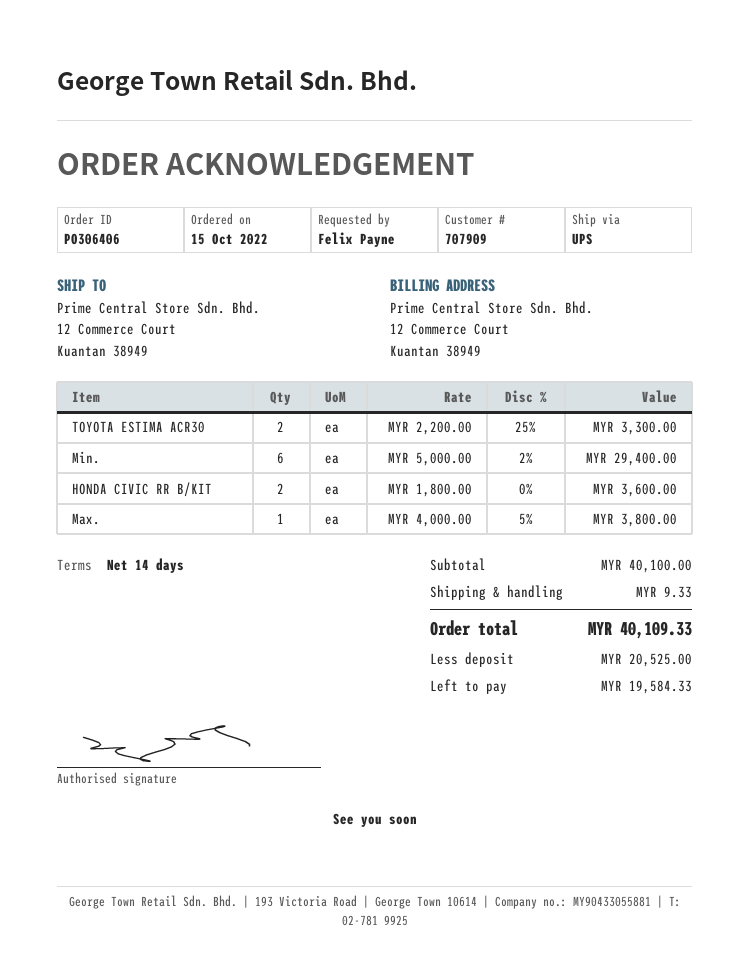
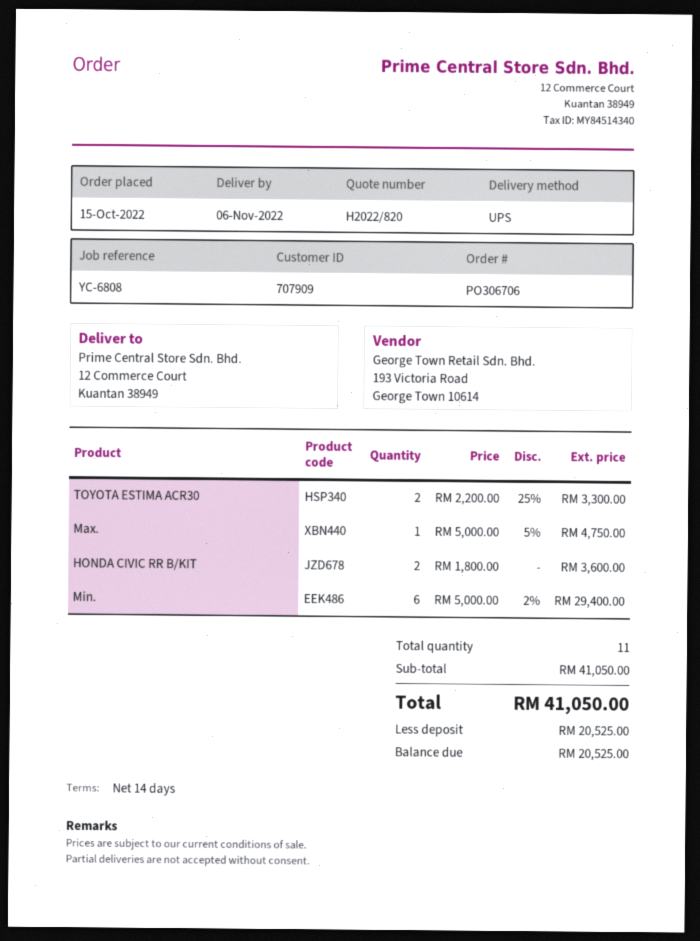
order number: PO306406 -> PO306706
Max.: 1 x 4000.00 - 5% = 3800.00 -> 1 x 5000.00 - 5% = 4750.00
subtotal: 40100.00 -> 41050.00
shipping: 9.33 -> none
total: 40109.33 -> 41050.00
balance: 19584.33 -> 20525.00

